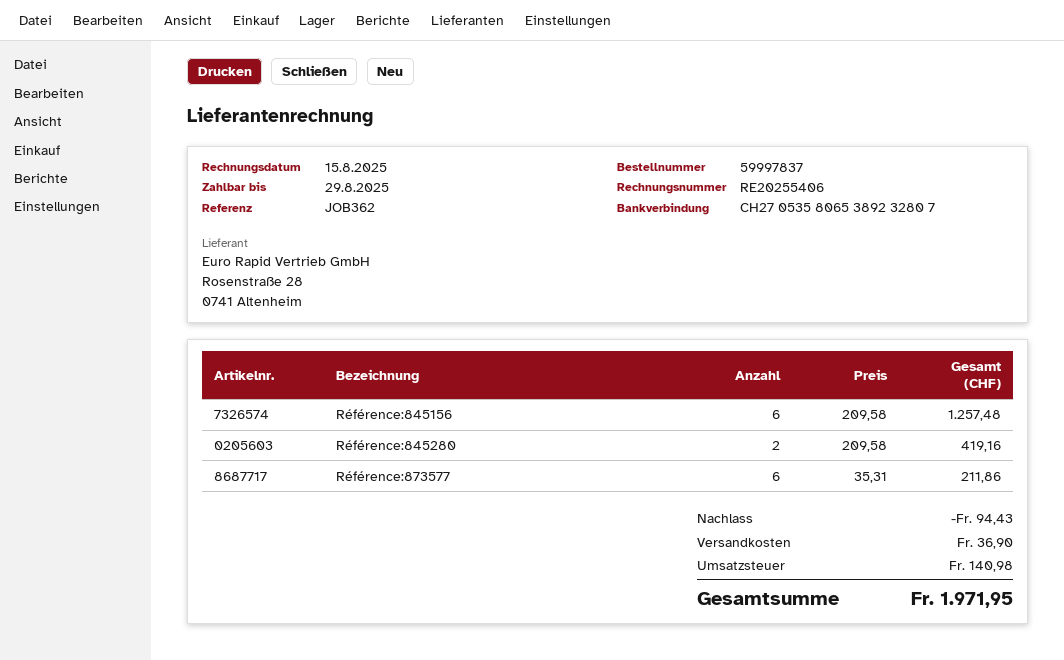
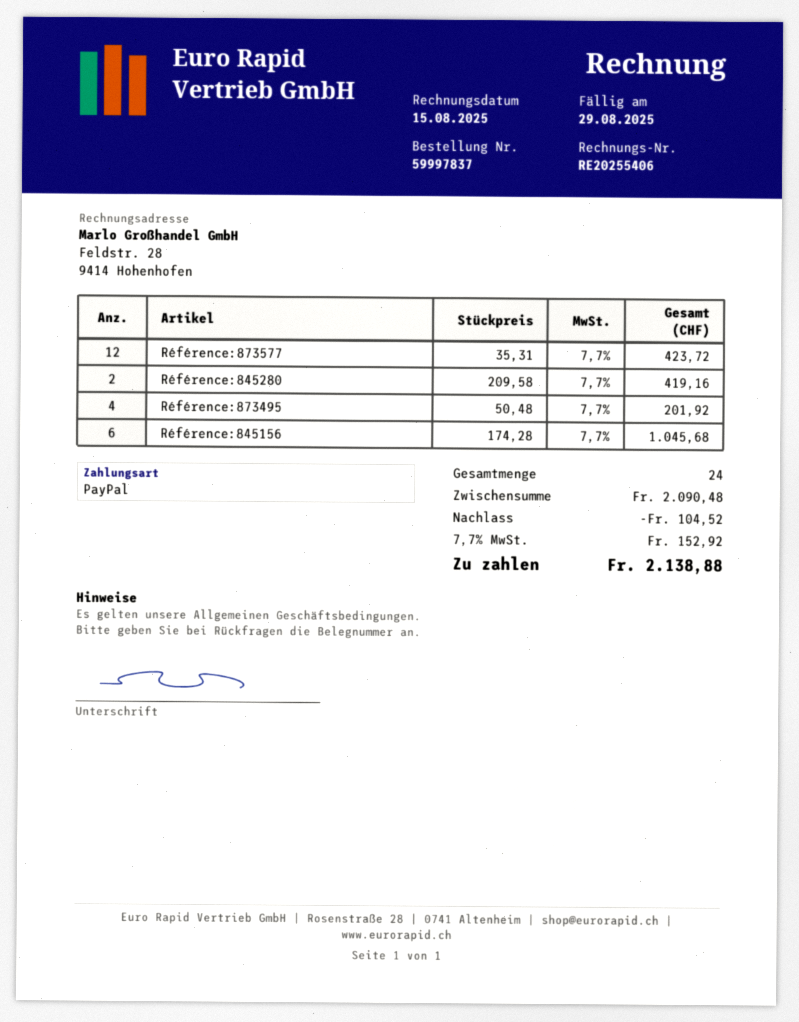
Référence:845156: 6 x 209.58 = 1257.48 -> 6 x 174.28 = 1045.68
Référence:873577: 6 x 35.31 = 211.86 -> 12 x 35.31 = 423.72
Référence:873495: none -> 4 x 50.48 = 201.92
discount: 94.43 -> 104.52
shipping: 36.90 -> none
tax: 140.98 -> 152.92
total: 1971.95 -> 2138.88

